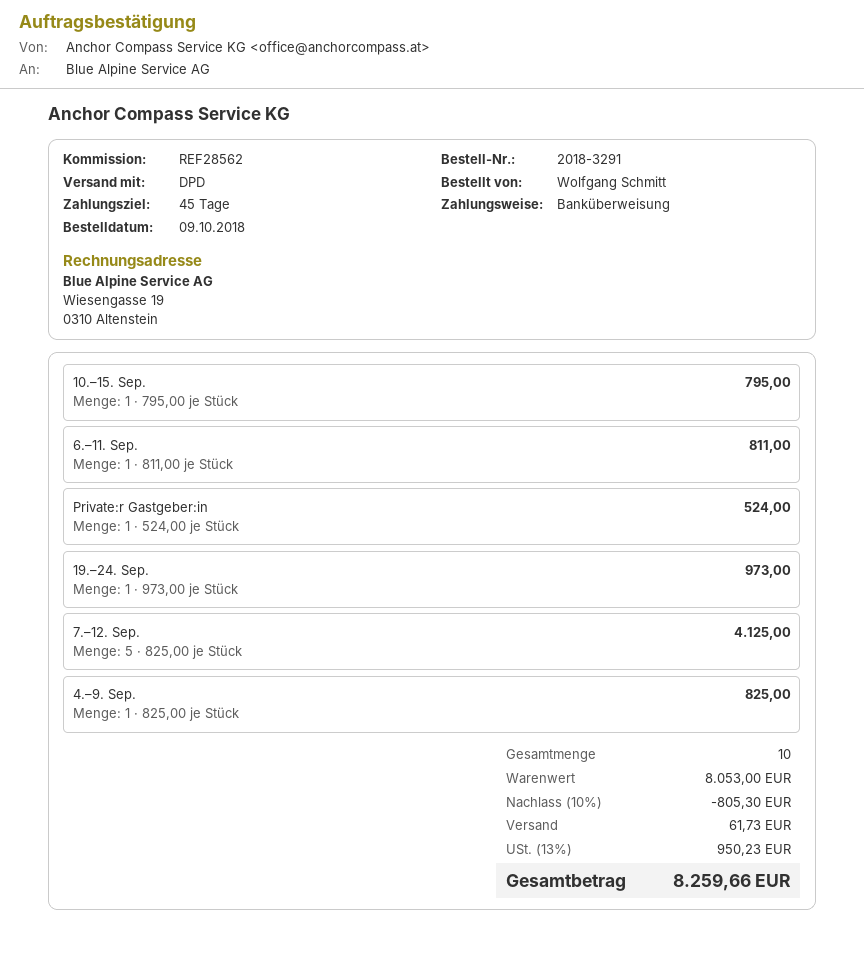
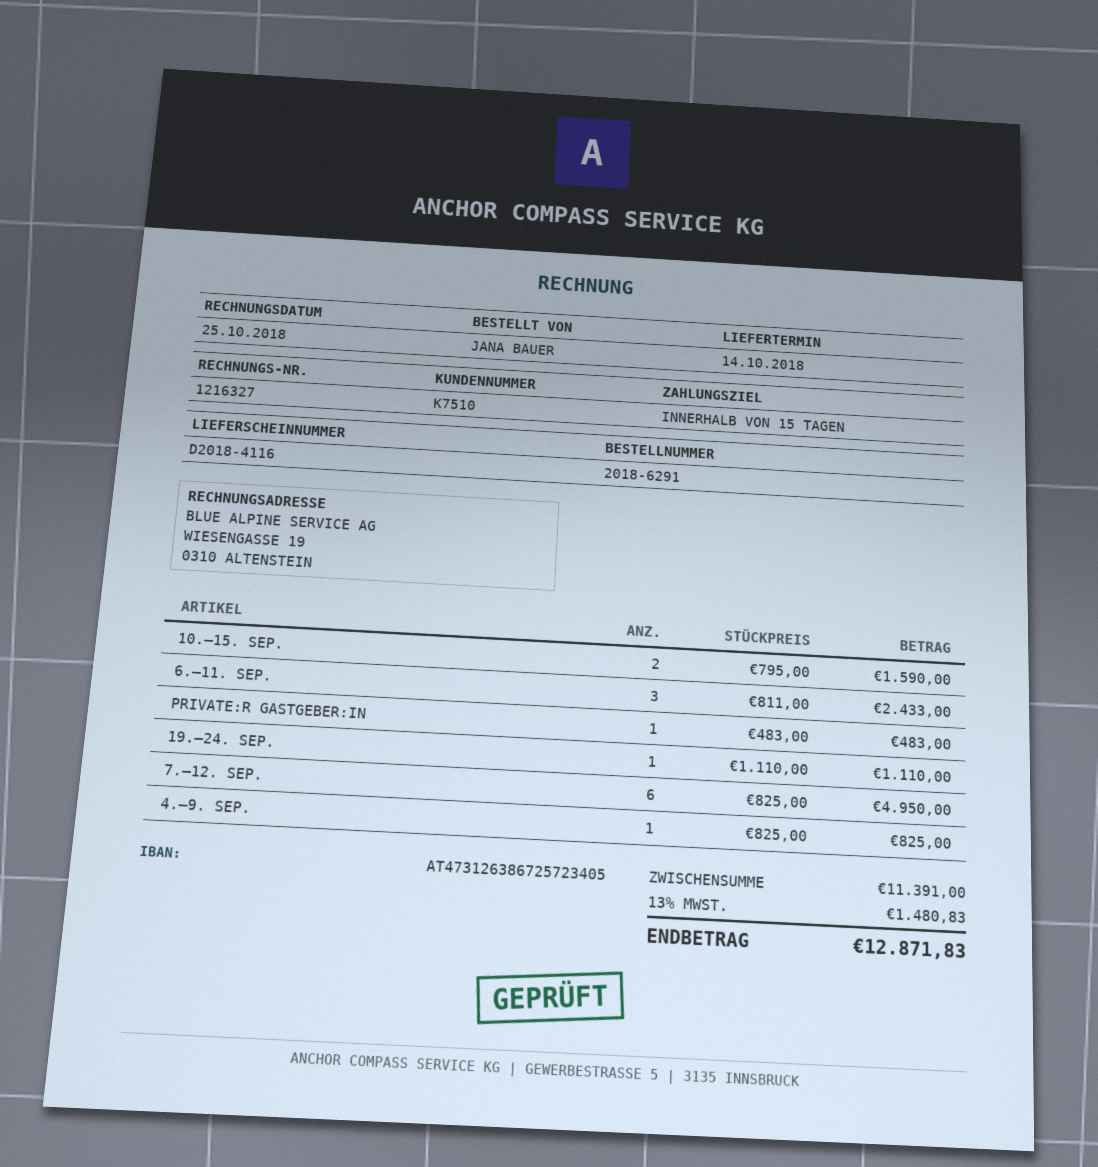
order number: 2018-3291 -> 2018-6291
payment terms: 45 days -> 15 days
ordered by: Wolfgang Schmitt -> JANA BAUER
10.–15. Sep.: 1 x 795.00 = 795.00 -> 2 x 795.00 = 1590.00
6.–11. Sep.: 1 x 811.00 = 811.00 -> 3 x 811.00 = 2433.00
Private:r Gastgeber:in: 1 x 524.00 = 524.00 -> 1 x 483.00 = 483.00
19.–24. Sep.: 1 x 973.00 = 973.00 -> 1 x 1110.00 = 1110.00
7.–12. Sep.: 5 x 825.00 = 4125.00 -> 6 x 825.00 = 4950.00
subtotal: 8053.00 -> 11391.00
discount: 10% = 805.30 -> none
shipping: 61.73 -> none
tax: 13% = 950.23 -> 13% = 1480.83
total: 8259.66 -> 12871.83

